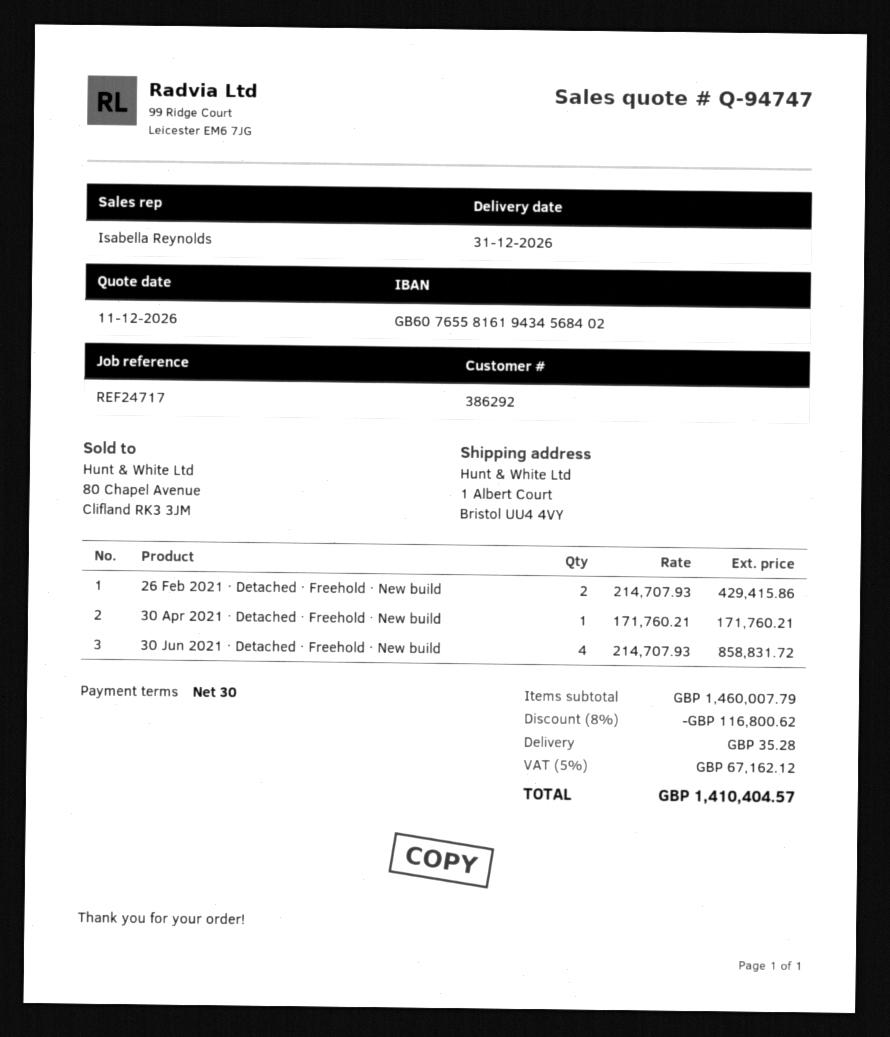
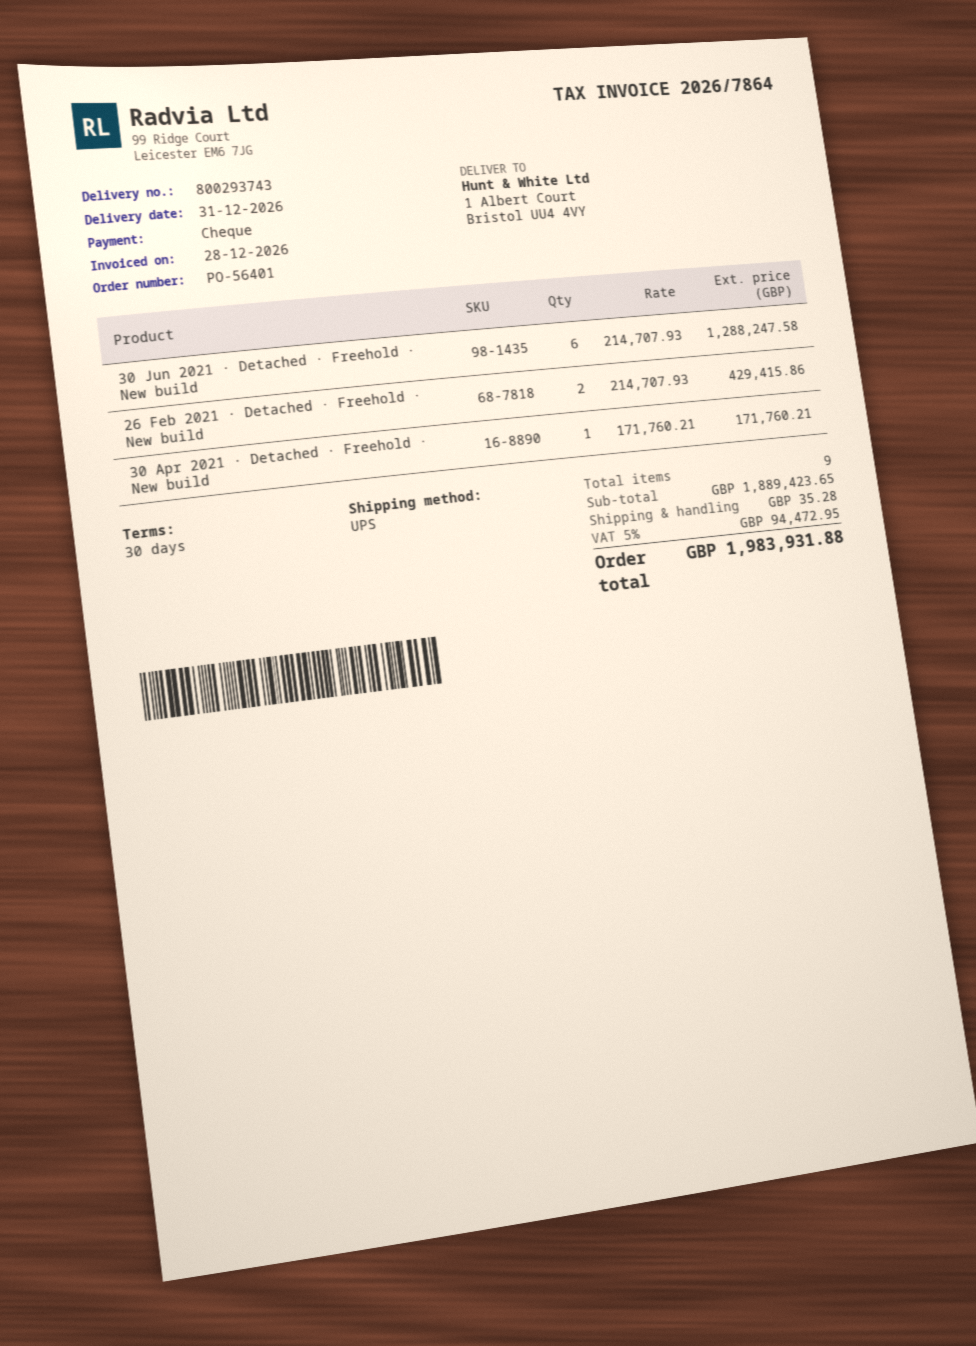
30 Jun 2021 · Detached · Freehold · New build: 4 x 214707.93 = 858831.72 -> 6 x 214707.93 = 1288247.58
subtotal: 1460007.79 -> 1889423.65
discount: 8% = 116800.62 -> none
tax: 5% = 67162.12 -> 5% = 94472.95
total: 1410404.57 -> 1983931.88

